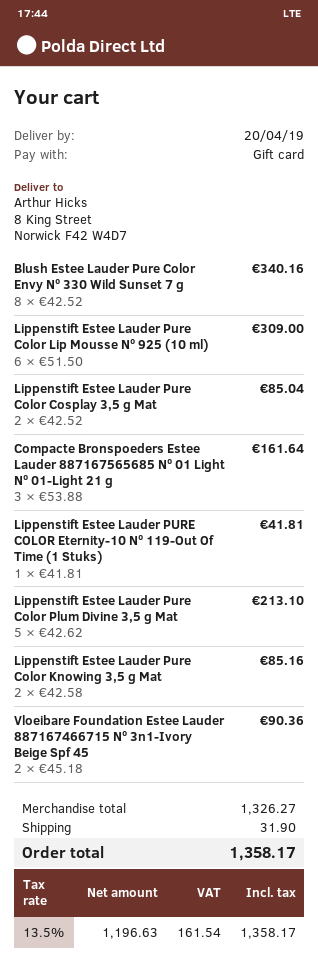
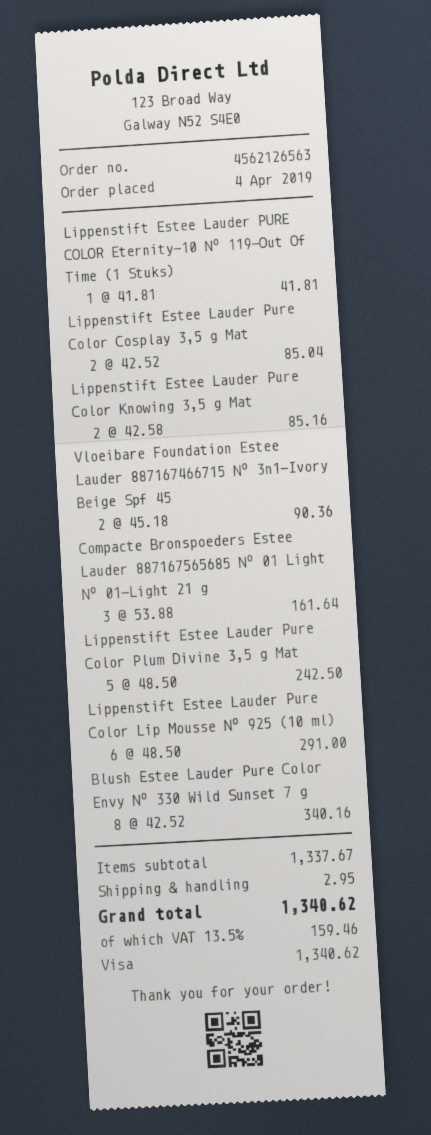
payment method: gift card -> Visa
Lippenstift Estee Lauder Pure Color Lip Mousse Nº 925 (10 ml): 6 x 51.50 = 309.00 -> 6 x 48.50 = 291.00
Lippenstift Estee Lauder Pure Color Plum Divine 3,5 g Mat: 5 x 42.62 = 213.10 -> 5 x 48.50 = 242.50
subtotal: 1326.27 -> 1337.67
shipping: 31.90 -> 2.95
tax: 13.5% = 161.54 -> 13.5% = 159.46
total: 1358.17 -> 1340.62

